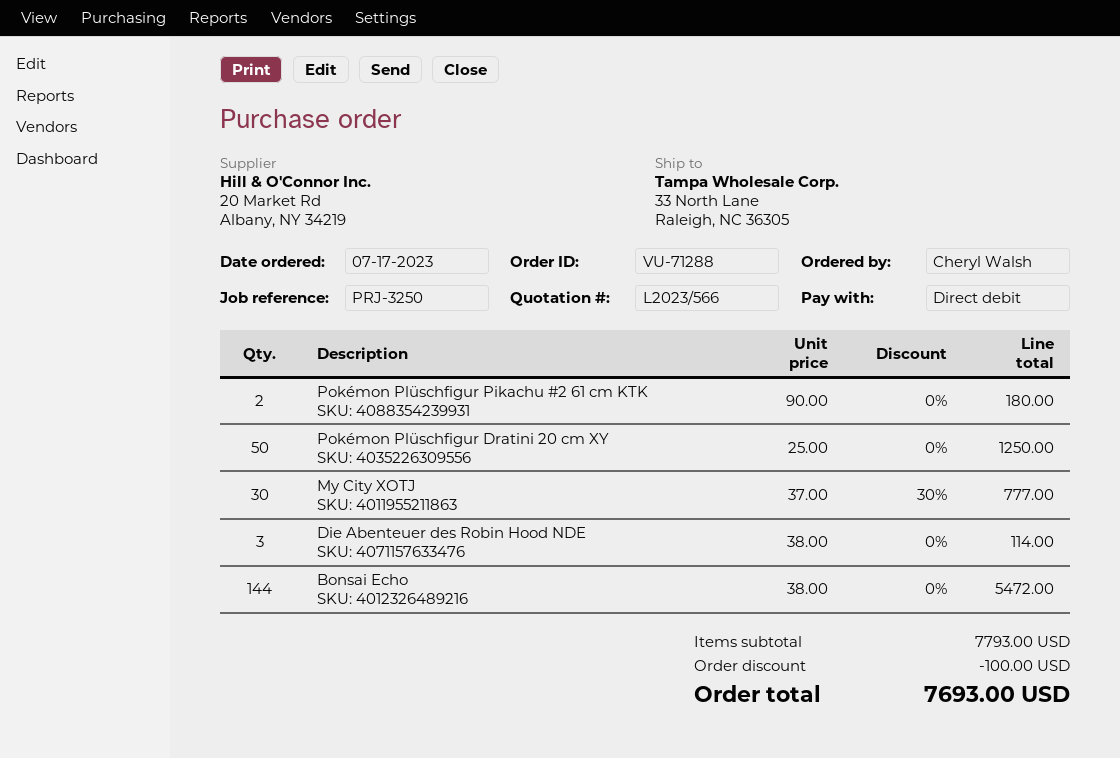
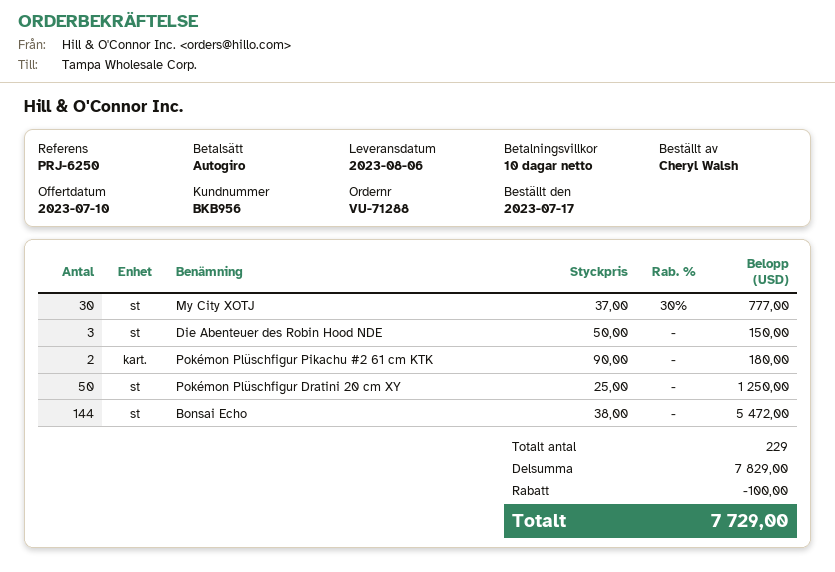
reference: PRJ-3250 -> PRJ-6250
Die Abenteuer des Robin Hood NDE: 3 x 38.00 = 114.00 -> 3 x 50.00 = 150.00
subtotal: 7793.00 -> 7829.00
total: 7693.00 -> 7729.00

